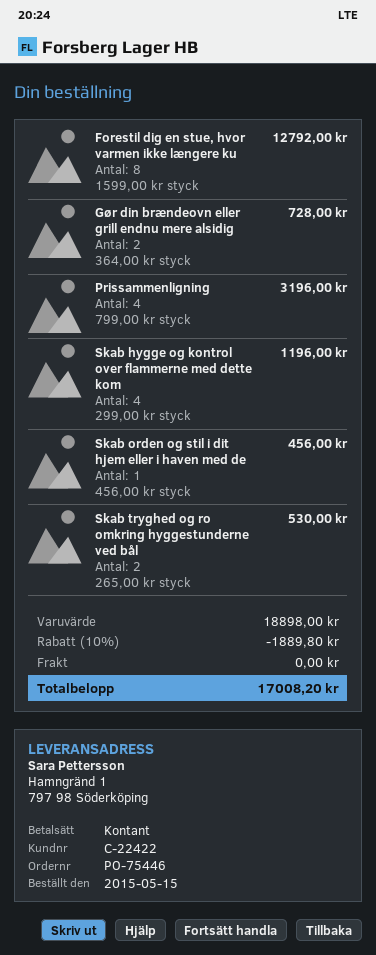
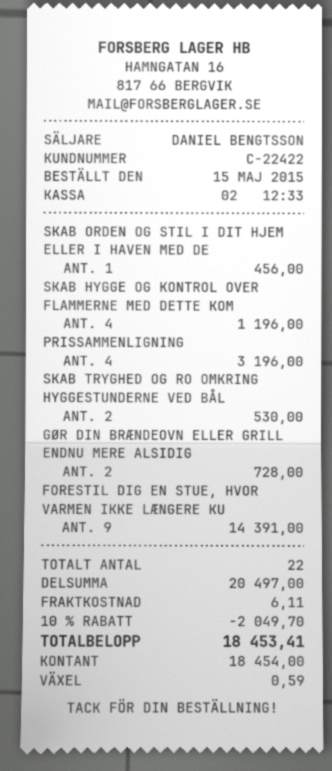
Forestil dig en stue, hvor varmen ikke længere ku: 8 for 12792.00 -> 9 for 14391.00
subtotal: 18898.00 -> 20497.00
discount: 10% = 1889.80 -> 10% = 2049.70
shipping: 0.00 -> 6.11
total: 17008.20 -> 18453.41

